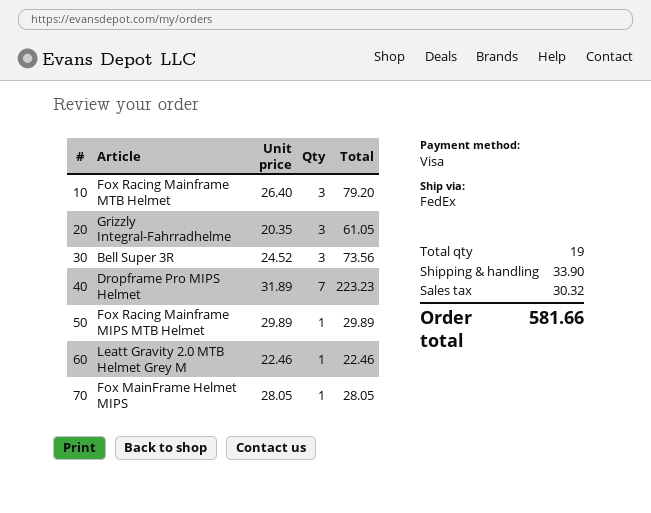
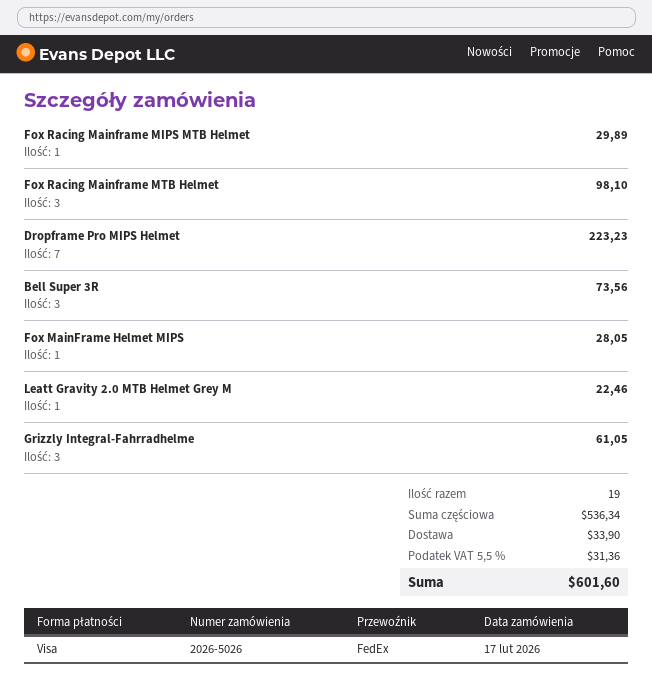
Fox Racing Mainframe MTB Helmet: 3 for 79.20 -> 3 for 98.10
tax: 30.32 -> 31.36
total: 581.66 -> 601.60

